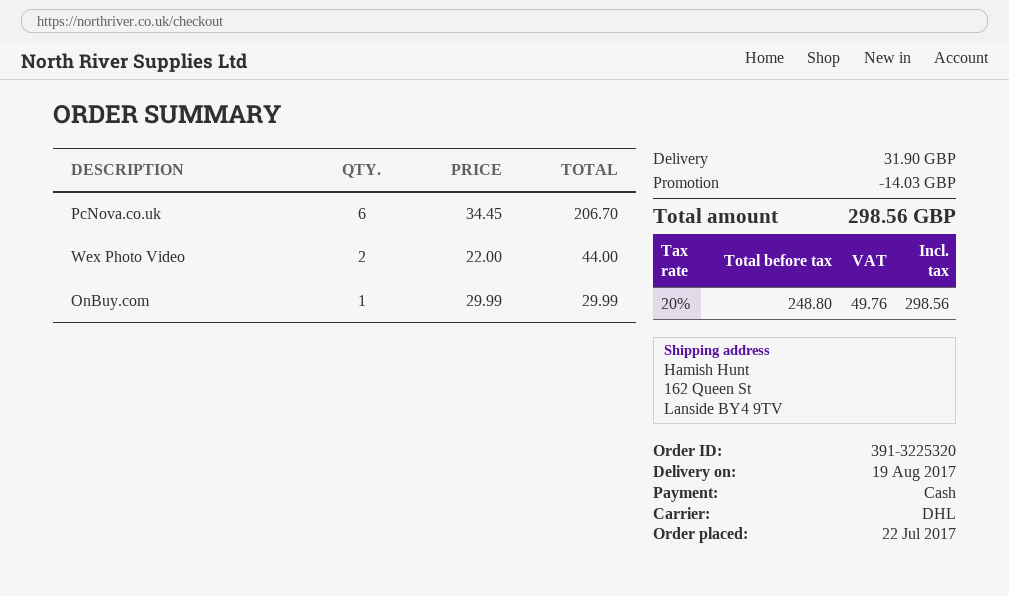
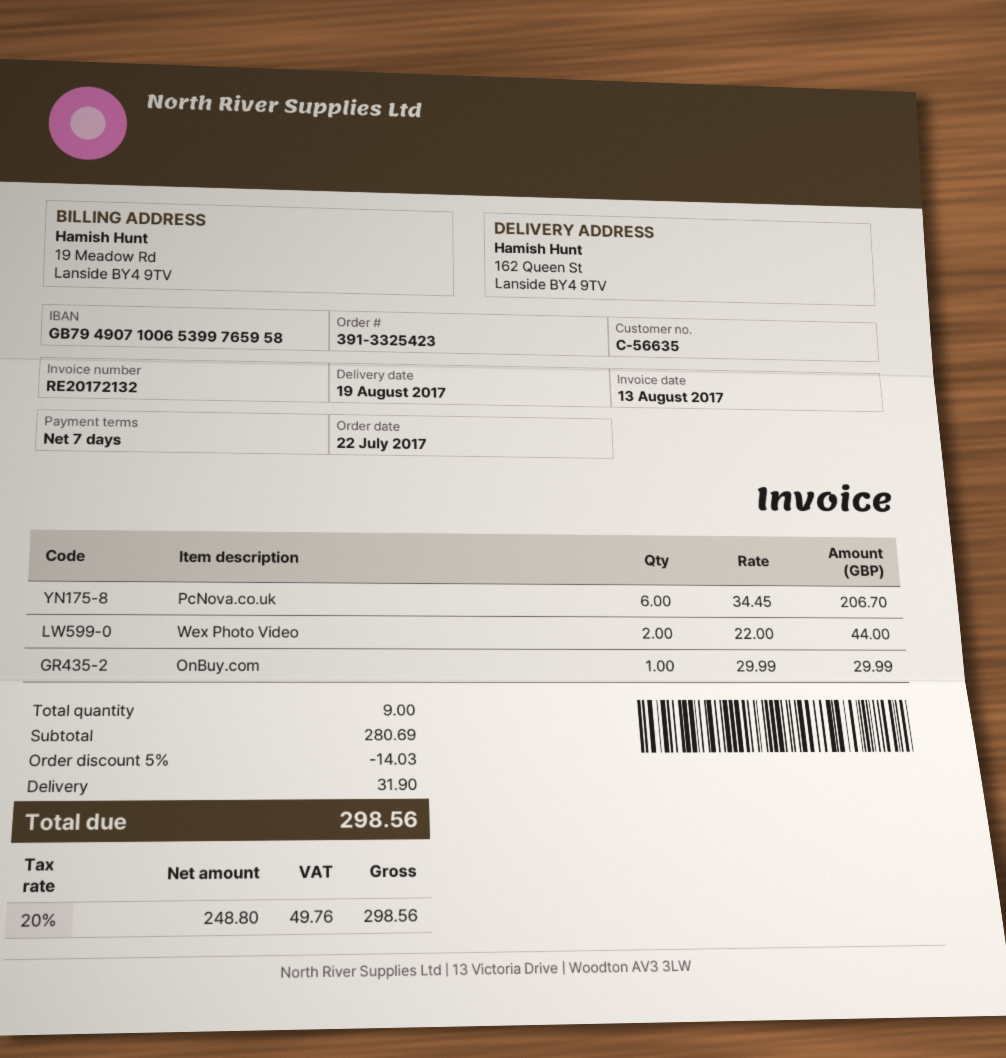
order number: 391-3225320 -> 391-3325423

